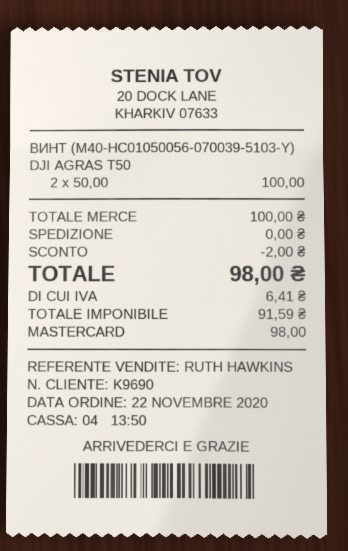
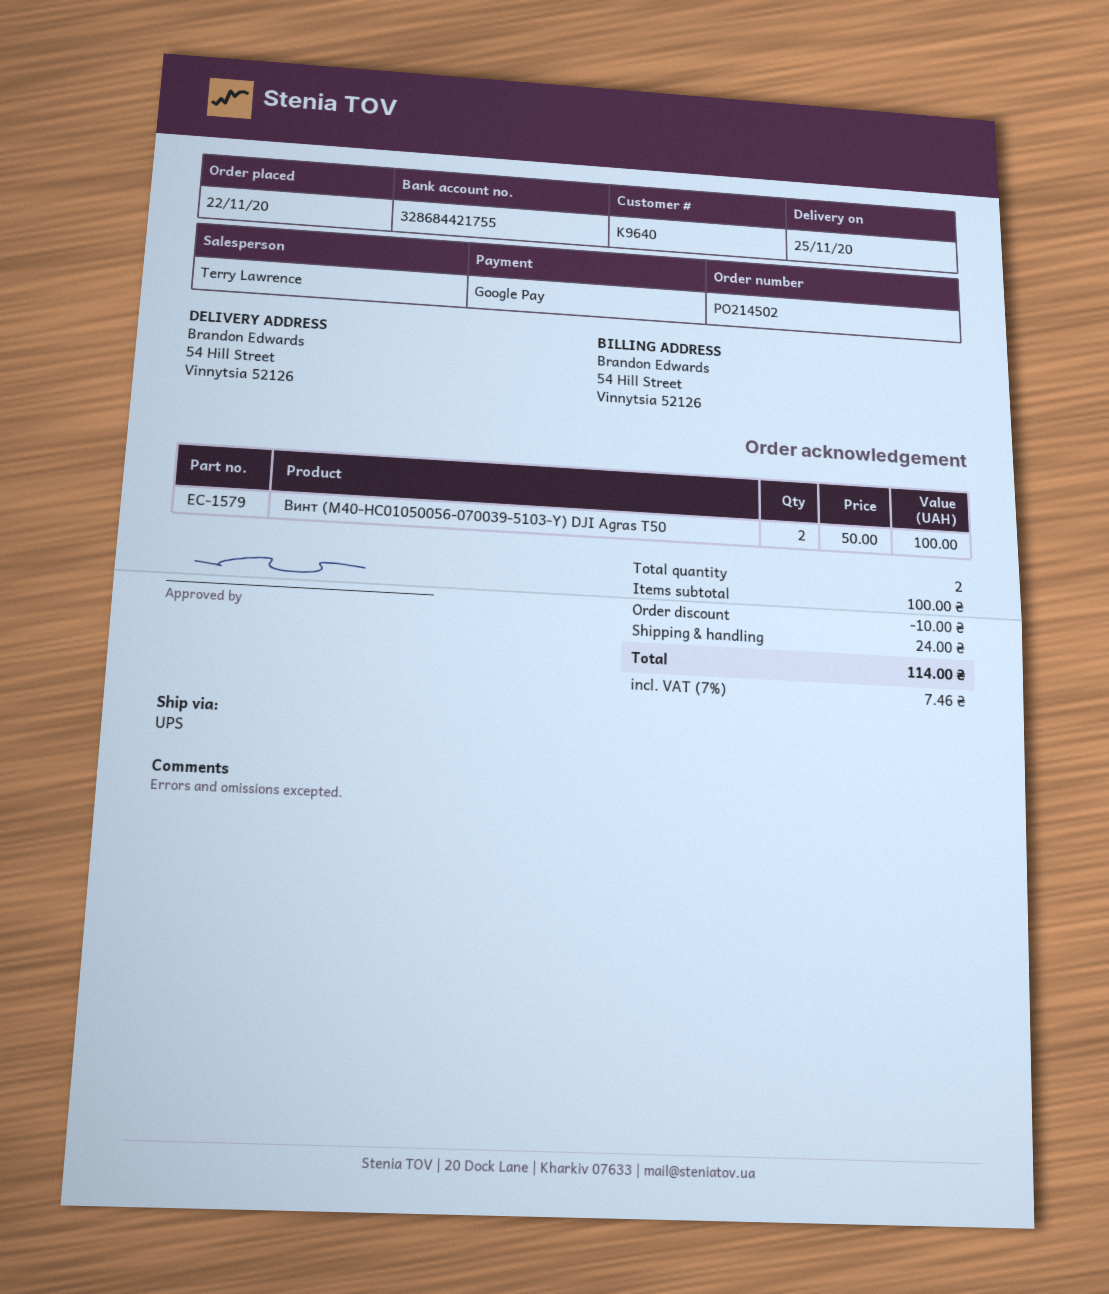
customer number: K9690 -> K9640
sales rep: RUTH HAWKINS -> Terry Lawrence
payment method: Mastercard -> Google Pay
discount: 2.00 -> 10.00
shipping: 0.00 -> 24.00
tax: 6.41 -> 7.46
total: 98.00 -> 114.00

